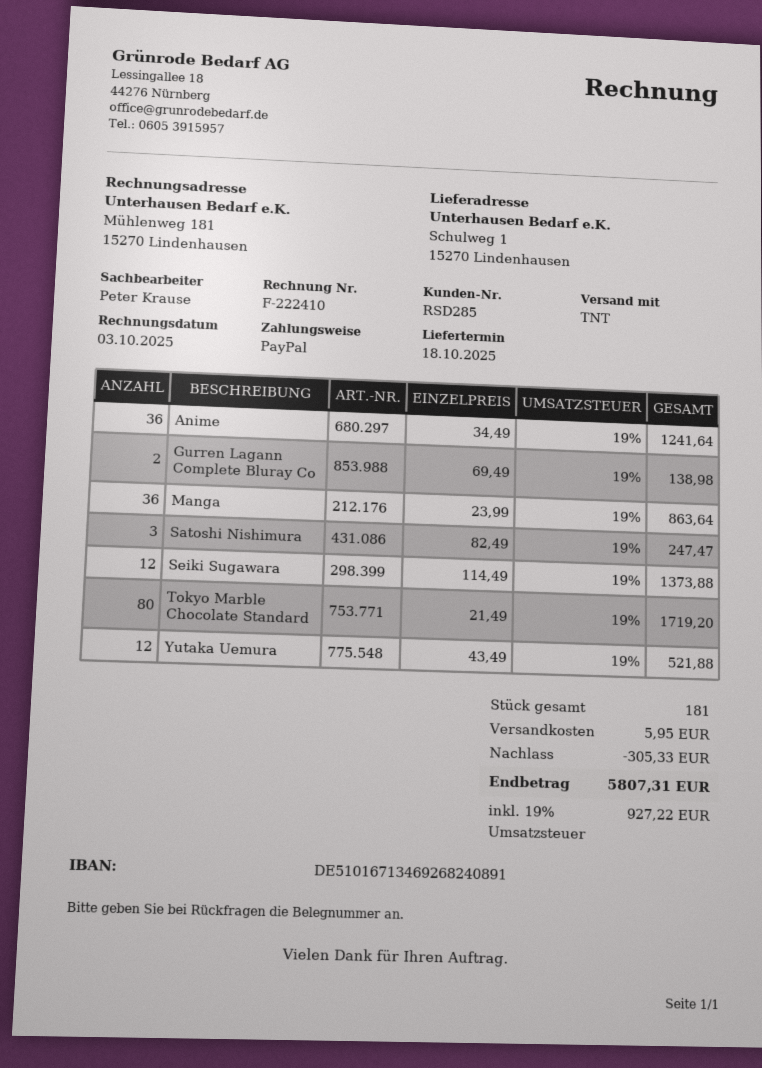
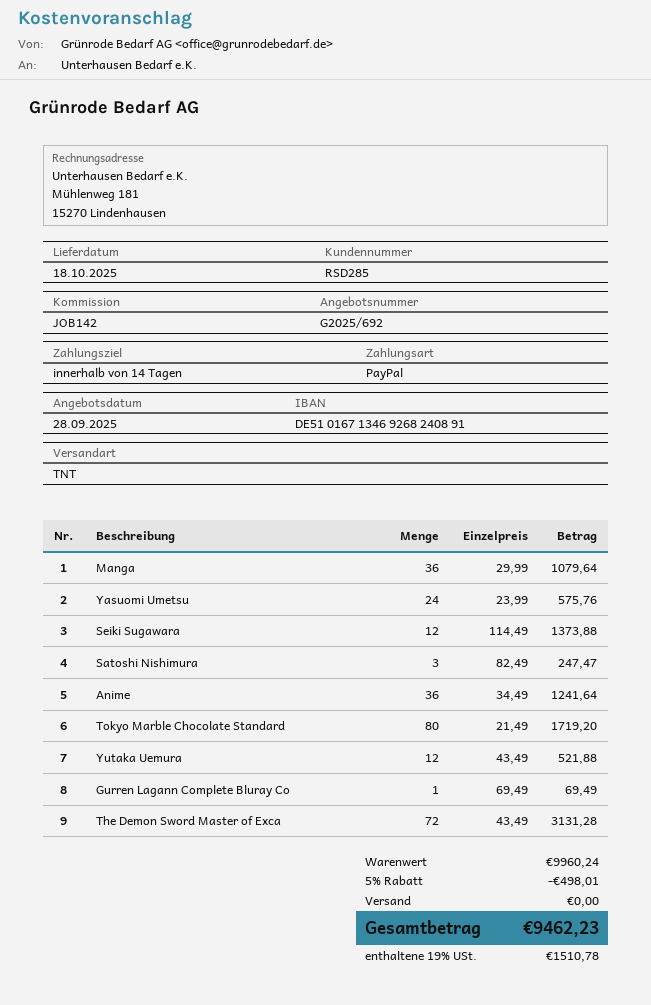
Gurren Lagann Complete Bluray Co: 2 x 69.49 = 138.98 -> 1 x 69.49 = 69.49
Manga: 36 x 23.99 = 863.64 -> 36 x 29.99 = 1079.64
Yasuomi Umetsu: none -> 24 x 23.99 = 575.76
The Demon Sword Master of Exca: none -> 72 x 43.49 = 3131.28
discount: 305.33 -> 498.01
shipping: 5.95 -> 0.00
tax: 19% = 927.22 -> 19% = 1510.78
total: 5807.31 -> 9462.23

